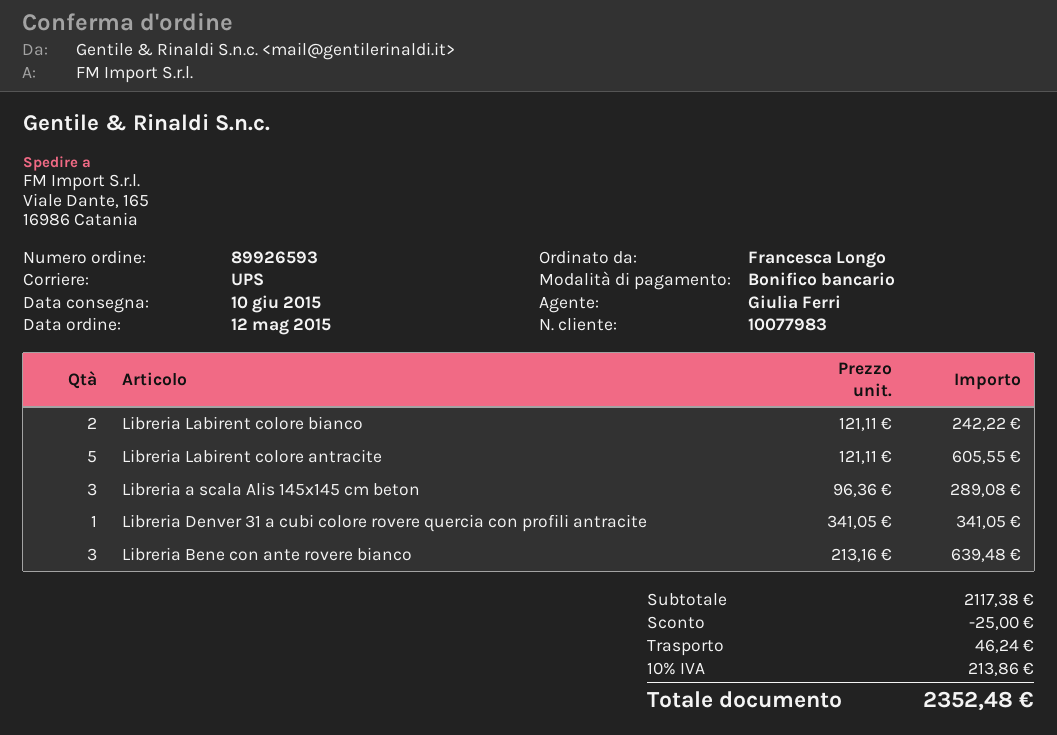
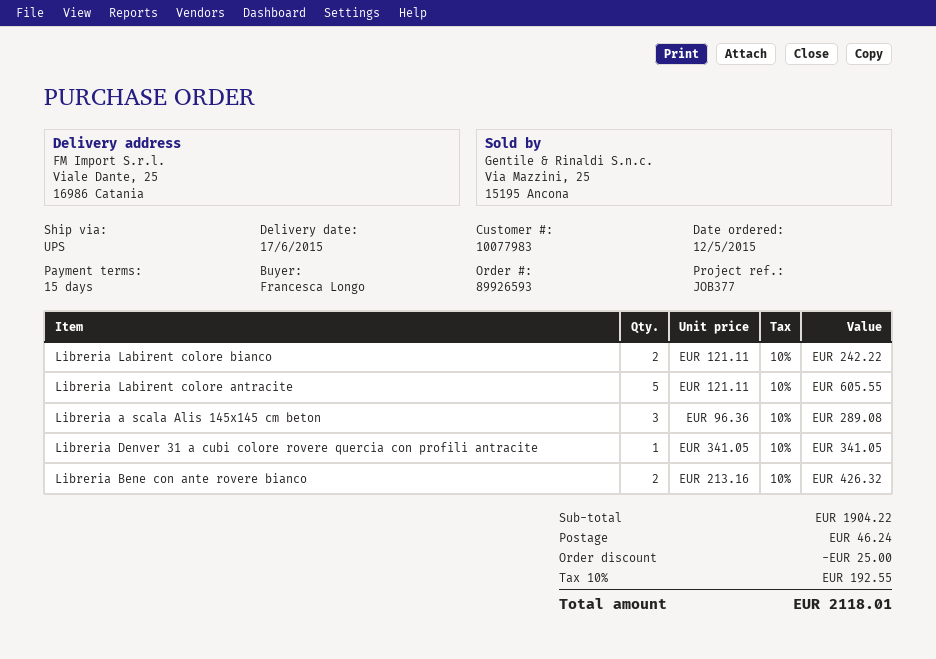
delivery date: 2015-06-10 -> 2015-06-17
ship to: Viale Dante, 165, 16986 Catania -> Viale Dante, 25, 16986 Catania
Libreria Bene con ante rovere bianco: 3 x 213.16 = 639.48 -> 2 x 213.16 = 426.32
subtotal: 2117.38 -> 1904.22
tax: 10% = 213.86 -> 10% = 192.55
total: 2352.48 -> 2118.01

